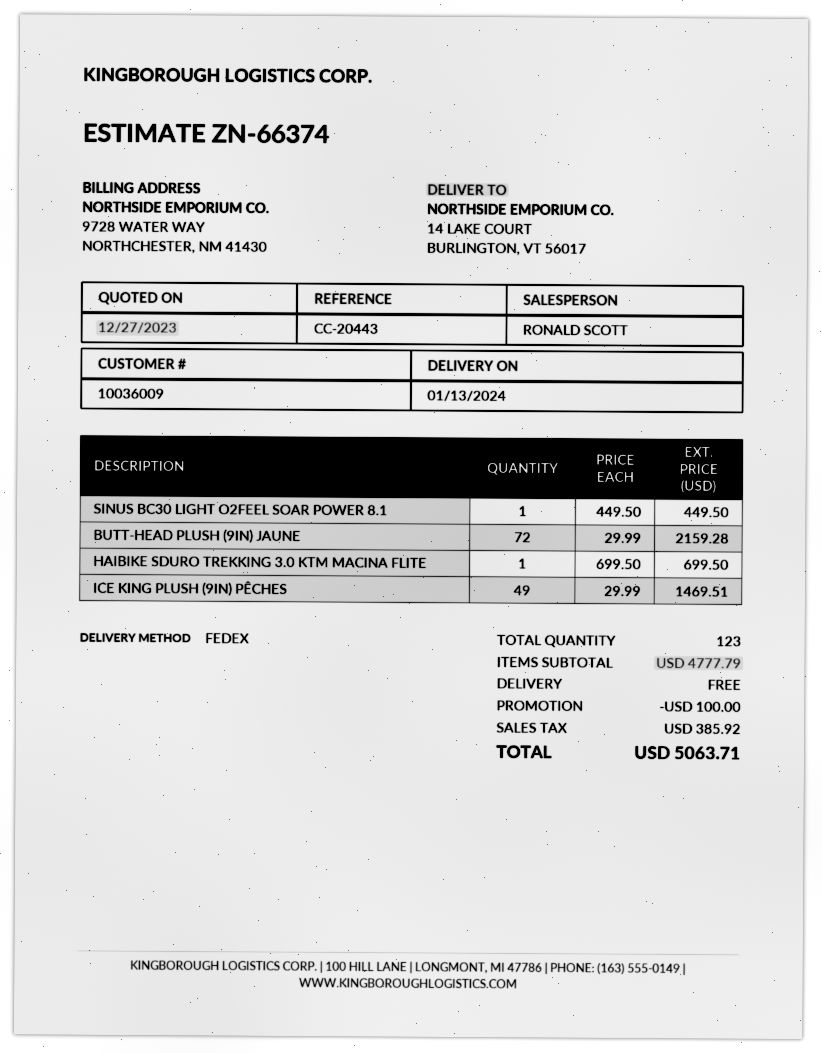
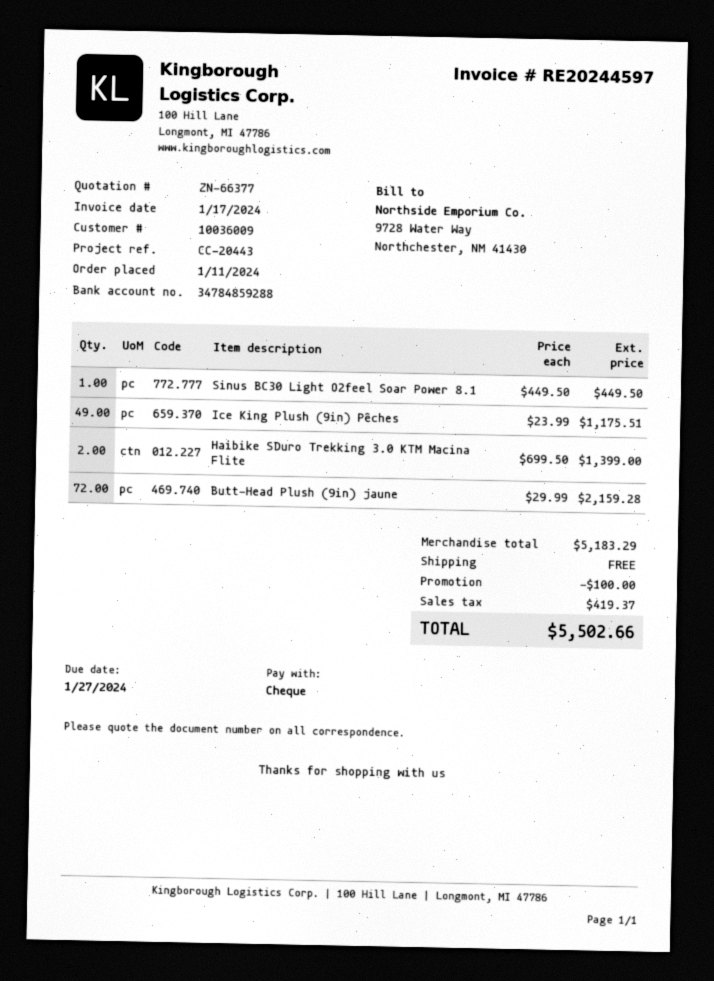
quote number: ZN-66374 -> ZN-66377
HAIBIKE SDURO TREKKING 3.0 KTM MACINA FLITE: 1 x 699.50 = 699.50 -> 2 x 699.50 = 1399.00
ICE KING PLUSH (9IN) PÊCHES: 49 x 29.99 = 1469.51 -> 49 x 23.99 = 1175.51
subtotal: 4777.79 -> 5183.29
tax: 385.92 -> 419.37
total: 5063.71 -> 5502.66

